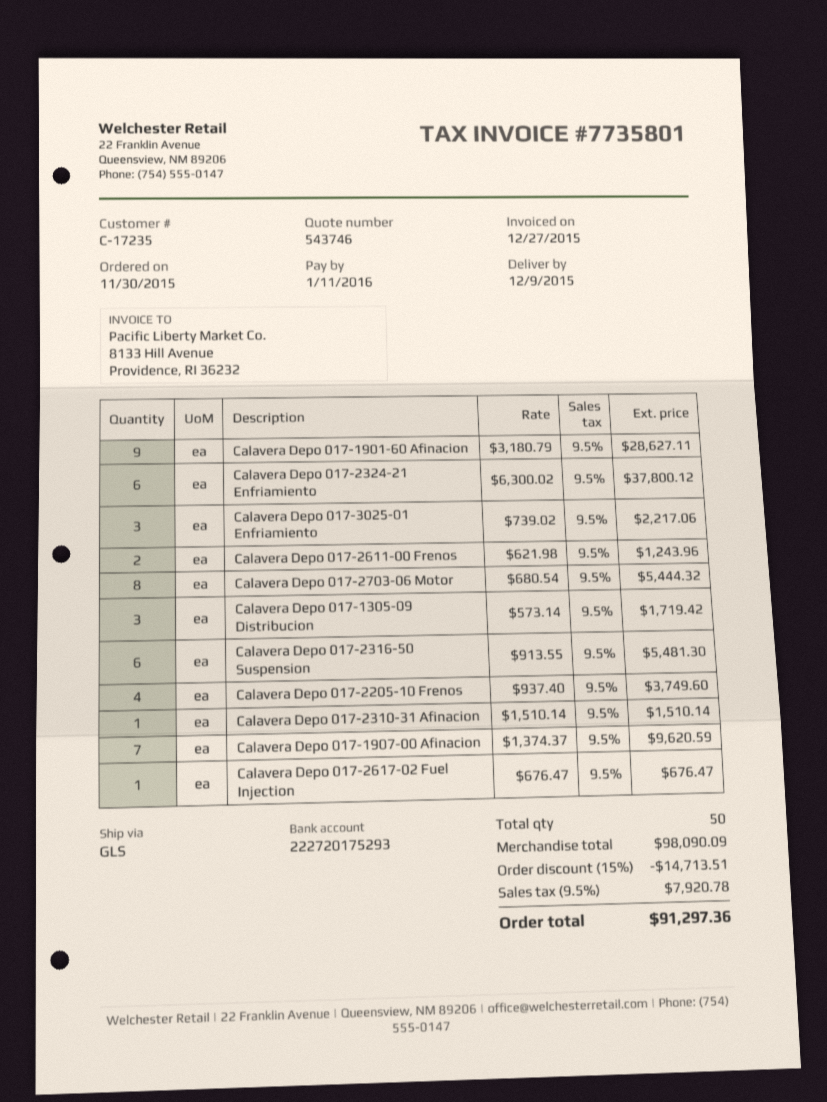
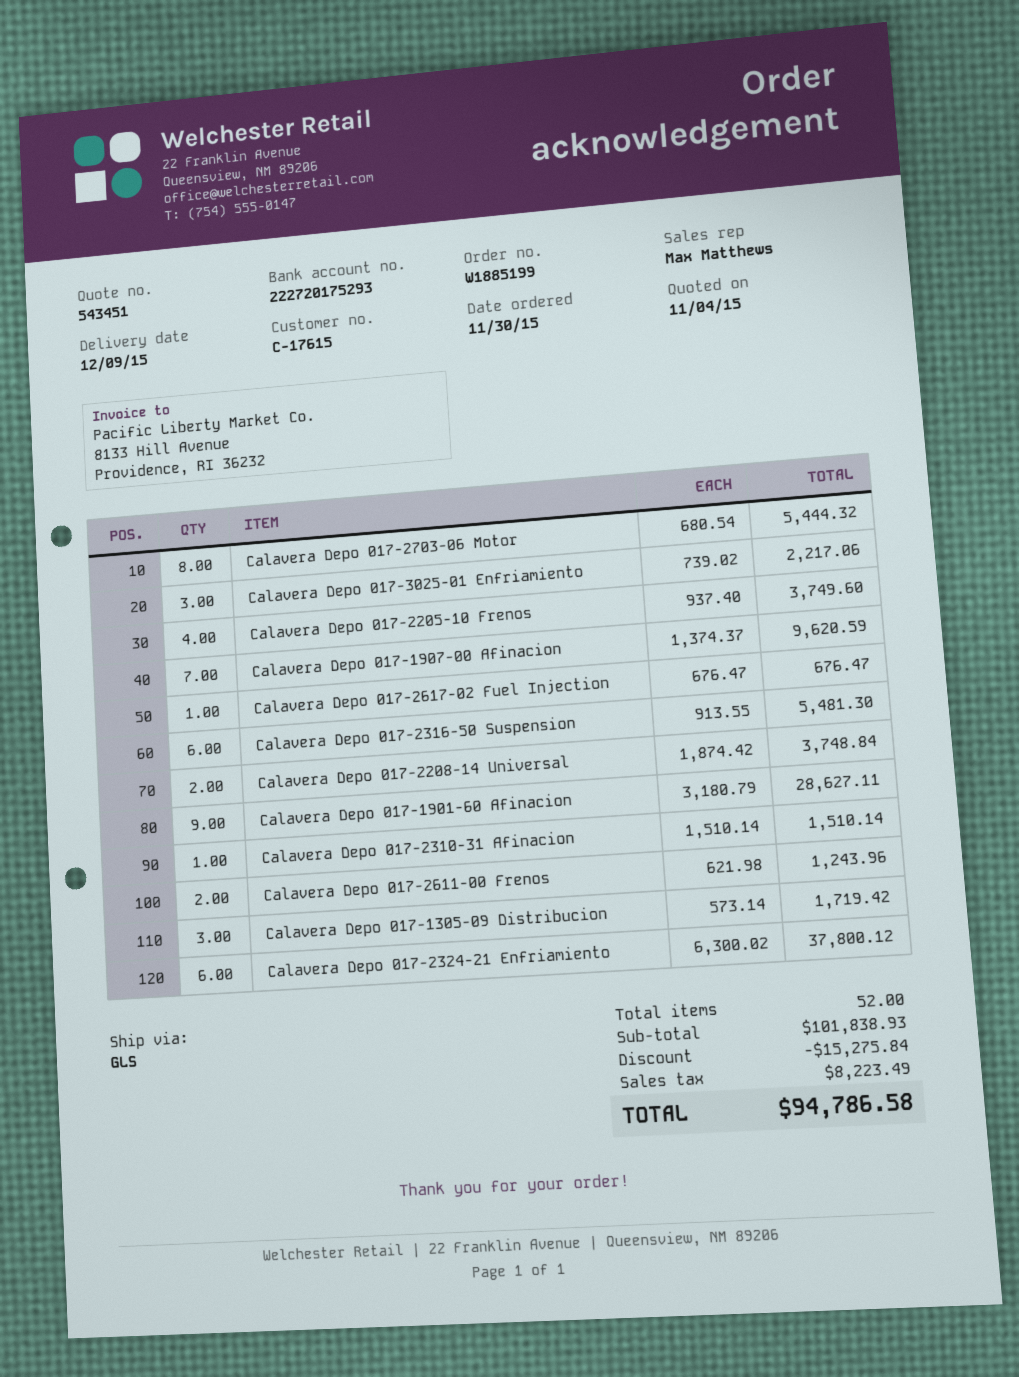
quote number: 543746 -> 543451
customer number: C-17235 -> C-17615
Calavera Depo 017-2208-14 Universal: none -> 2 x 1874.42 = 3748.84
total quantity: 50 -> 52
subtotal: 98090.09 -> 101838.93
discount: 14713.51 -> 15275.84
tax: 7920.78 -> 8223.49
total: 91297.36 -> 94786.58

